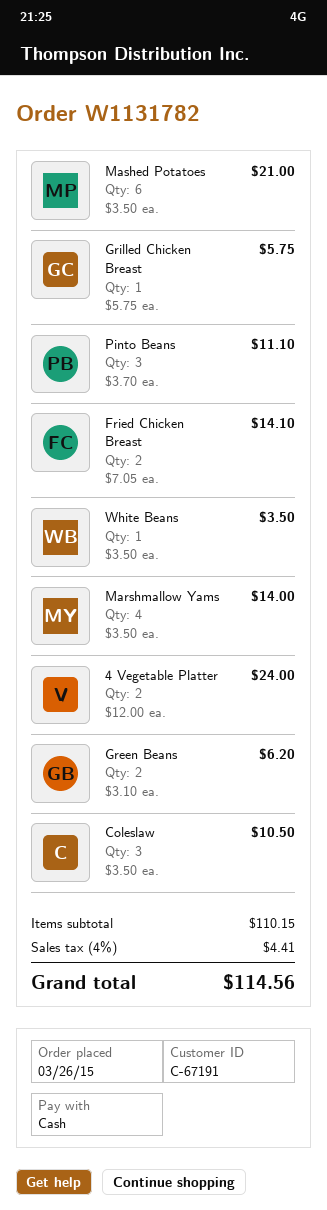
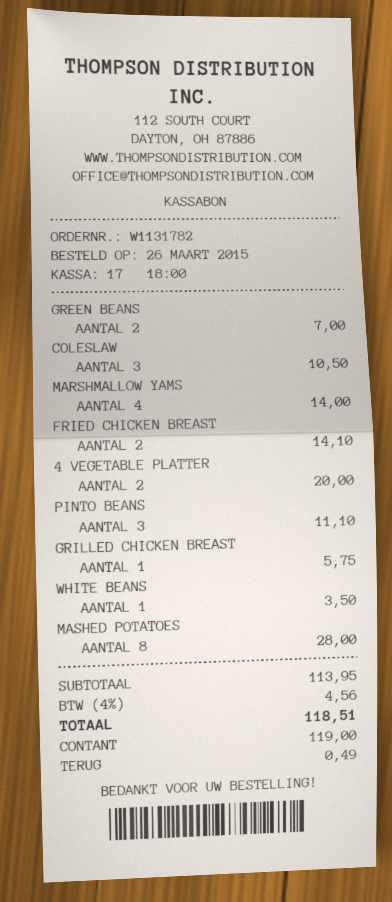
Mashed Potatoes: 6 for 21.00 -> 8 for 28.00
4 Vegetable Platter: 2 for 24.00 -> 2 for 20.00
Green Beans: 2 for 6.20 -> 2 for 7.00
subtotal: 110.15 -> 113.95
tax: 4% = 4.41 -> 4% = 4.56
total: 114.56 -> 118.51

